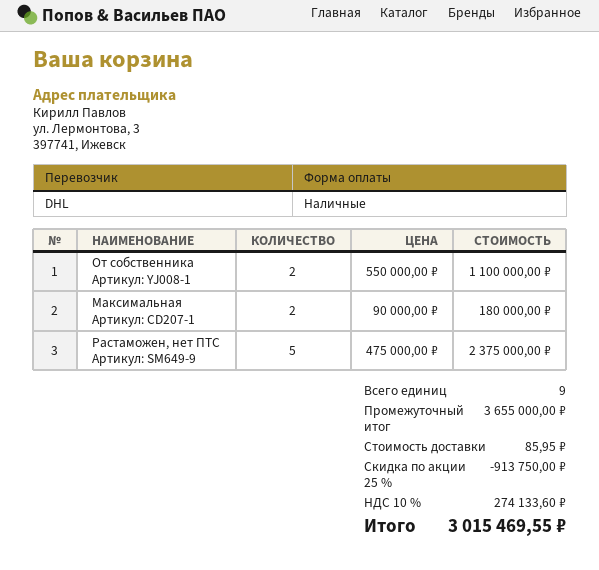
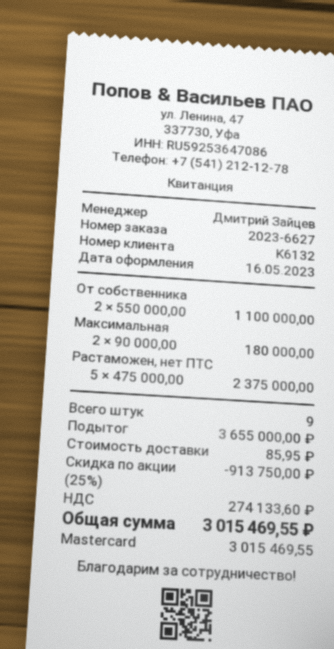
payment method: cash -> Mastercard

